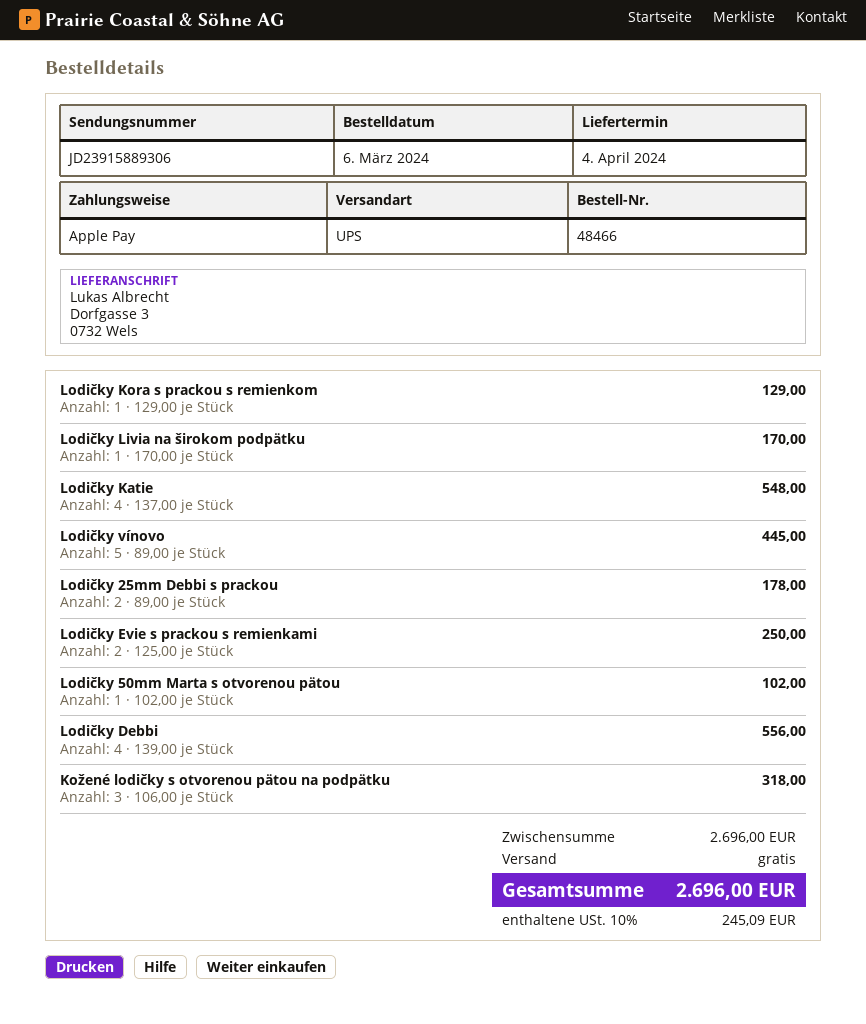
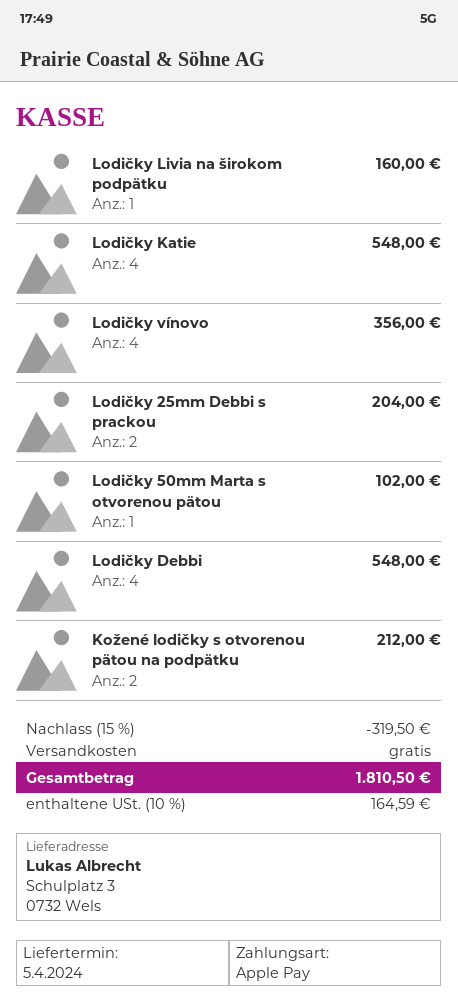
delivery date: 2024-04-04 -> 2024-04-05
ship to: Dorfgasse 3, 0732 Wels -> Schulplatz 3, 0732 Wels
Lodičky Kora s prackou s remienkom: 1 for 129.00 -> none
Lodičky Livia na širokom podpätku: 1 for 170.00 -> 1 for 160.00
Lodičky vínovo: 5 for 445.00 -> 4 for 356.00
Lodičky 25mm Debbi s prackou: 2 for 178.00 -> 2 for 204.00
Lodičky Evie s prackou s remienkami: 2 for 250.00 -> none
Lodičky Debbi: 4 for 556.00 -> 4 for 548.00
Kožené lodičky s otvorenou pätou na podpätku: 3 for 318.00 -> 2 for 212.00
discount: none -> 15% = 319.50
tax: 10% = 245.09 -> 10% = 164.59
total: 2696.00 -> 1810.50

